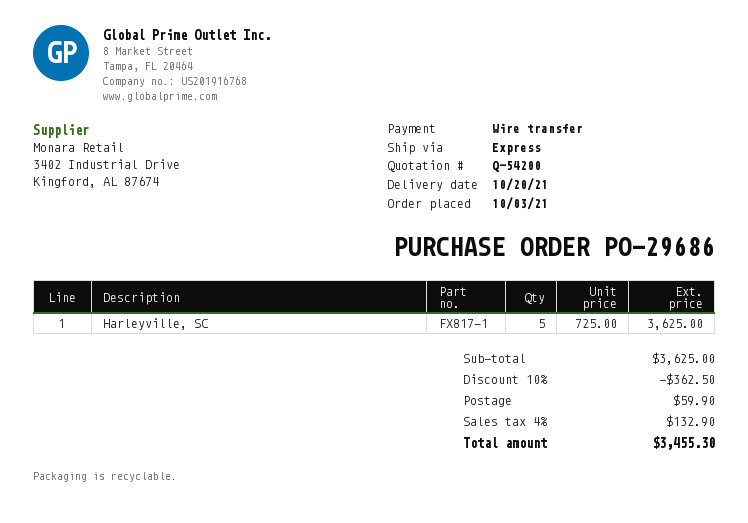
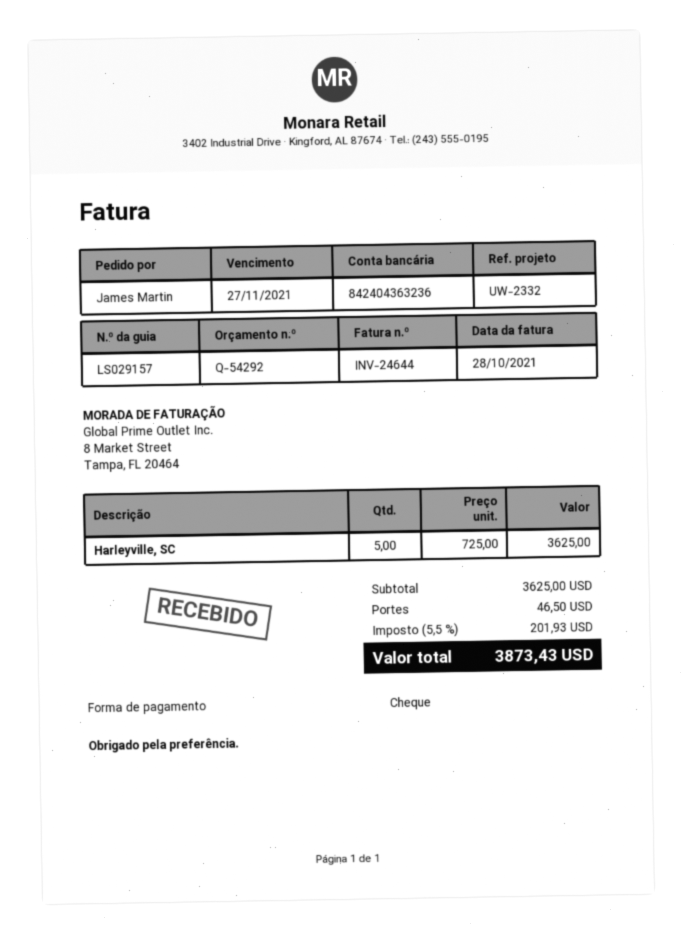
quote number: Q-54200 -> Q-54292
payment method: bank transfer -> cheque
discount: 10% = 362.50 -> none
shipping: 59.90 -> 46.50
tax: 4% = 132.90 -> 5.5% = 201.93
total: 3455.30 -> 3873.43

